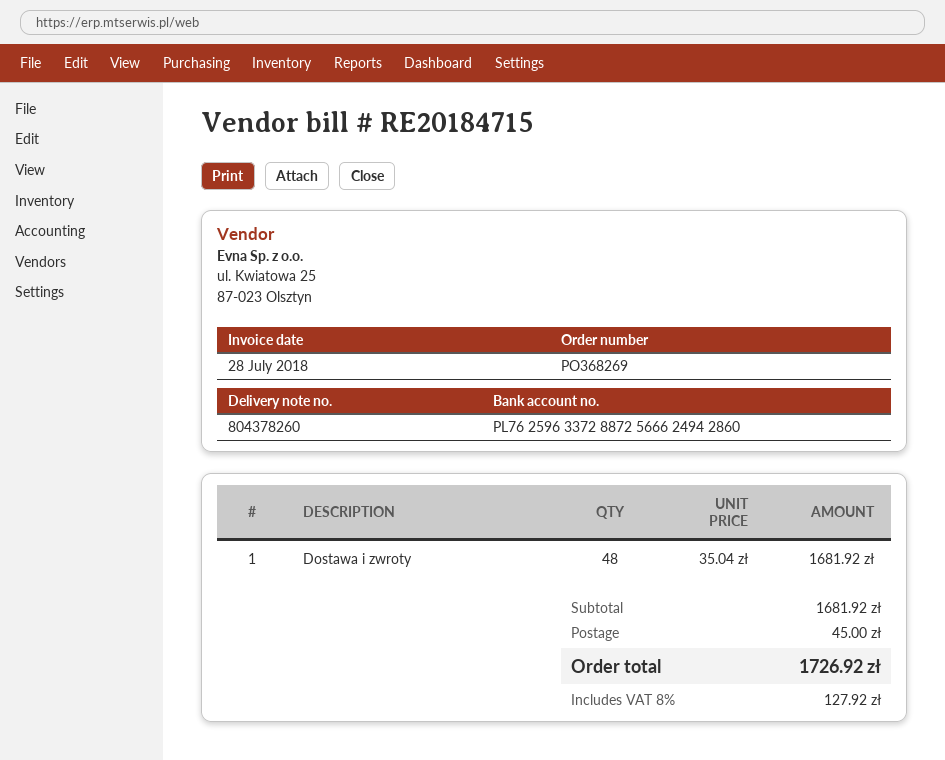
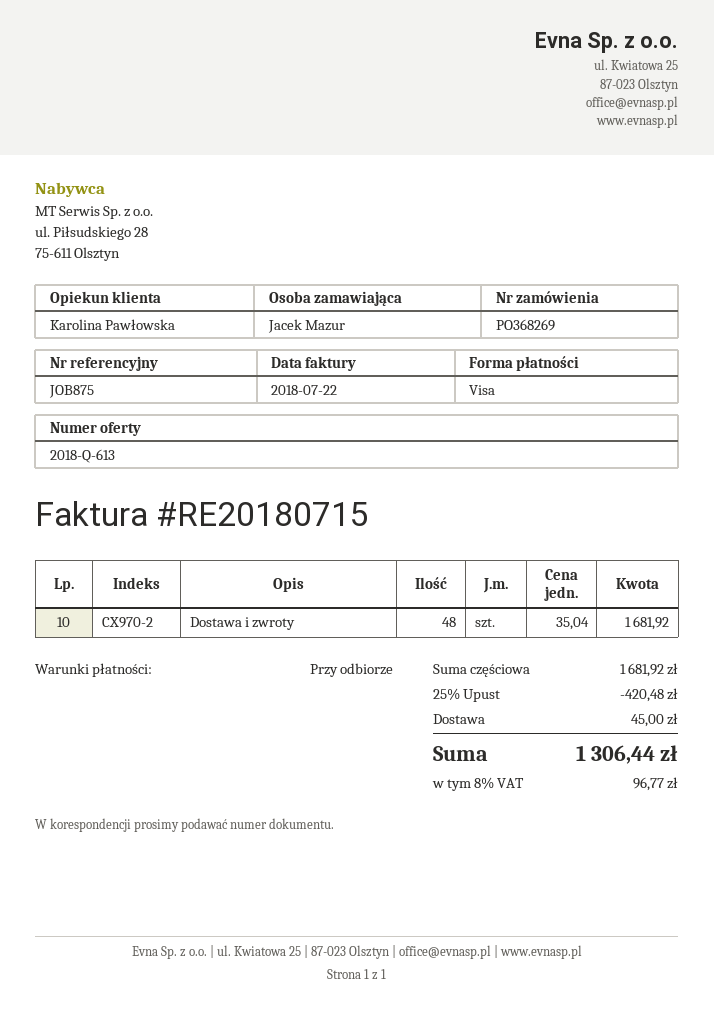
invoice number: RE20184715 -> RE20180715
invoice date: 2018-07-28 -> 2018-07-22
discount: none -> 25% = 420.48
tax: 8% = 127.92 -> 8% = 96.77
total: 1726.92 -> 1306.44

